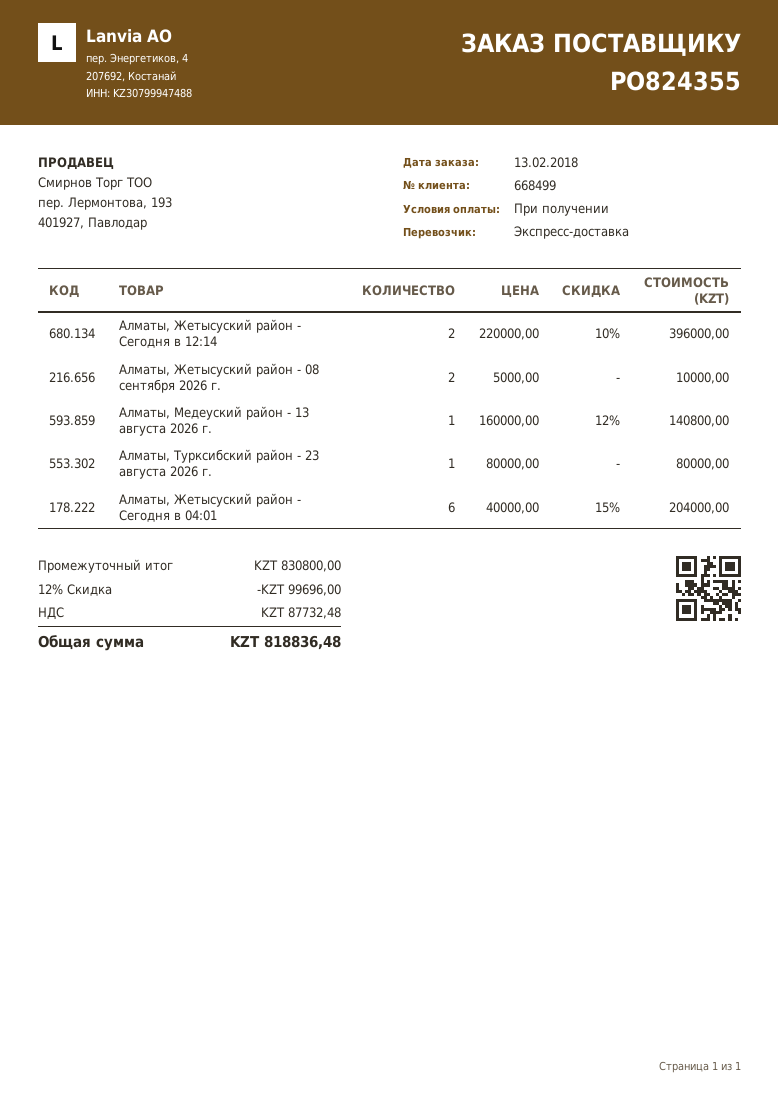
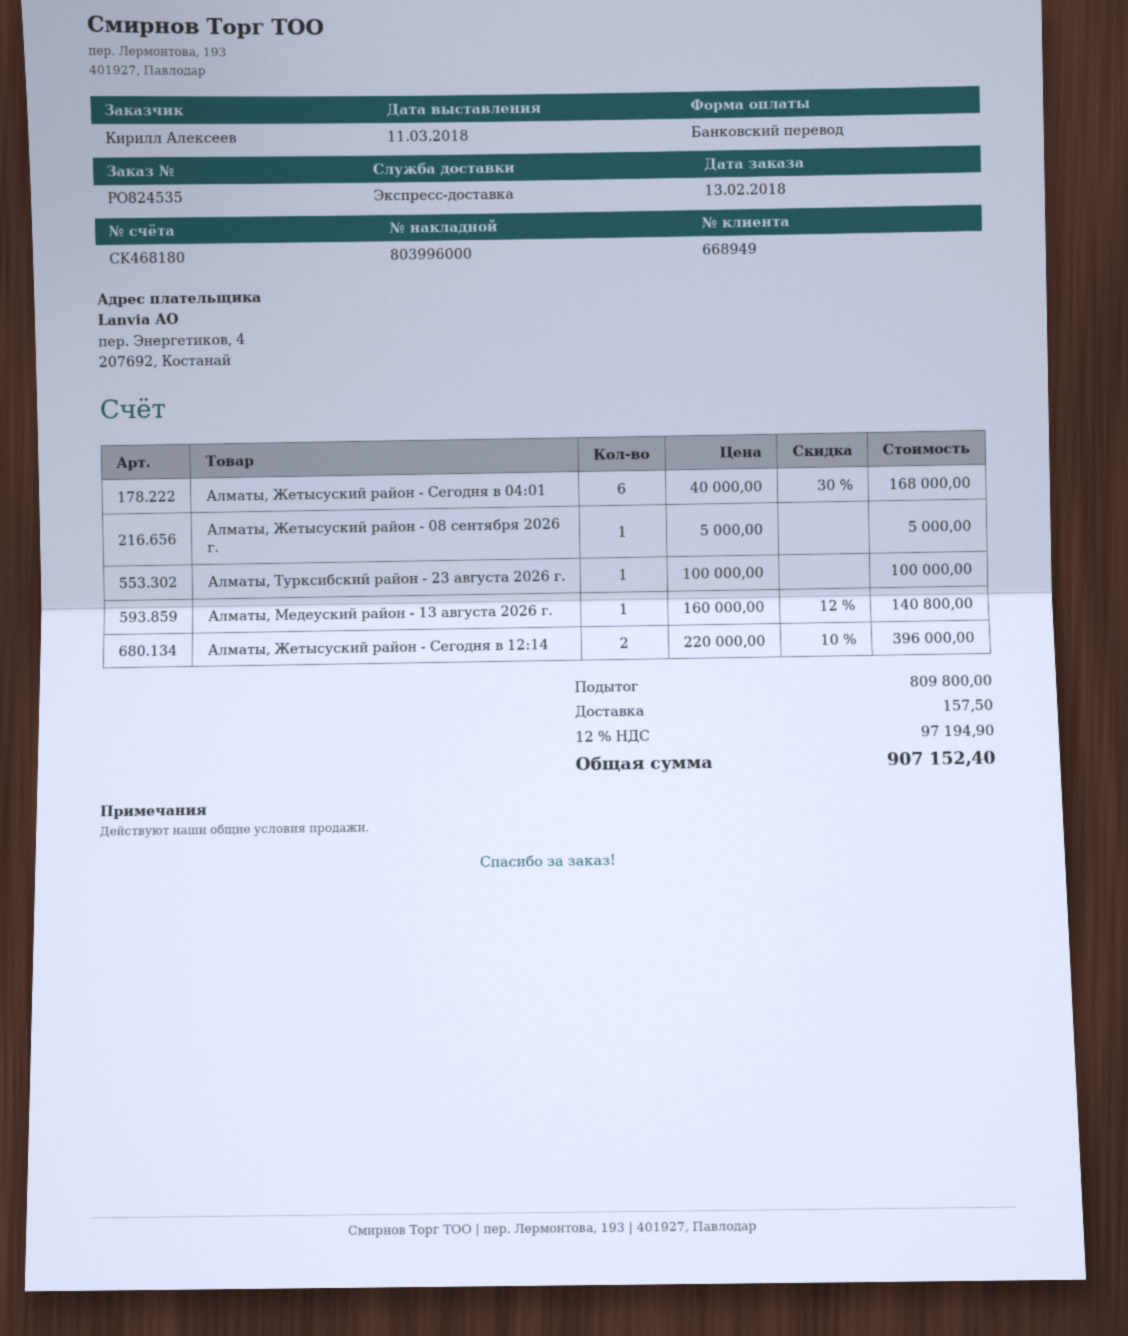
order number: PO824355 -> PO824535
customer number: 668499 -> 668949
Алматы, Жетысуский район - 08 сентября 2026 г.: 2 x 5000.00 = 10000.00 -> 1 x 5000.00 = 5000.00
Алматы, Турксибский район - 23 августа 2026 г.: 1 x 80000.00 = 80000.00 -> 1 x 100000.00 = 100000.00
Алматы, Жетысуский район - Сегодня в 04:01: 6 x 40000.00 - 15% = 204000.00 -> 6 x 40000.00 - 30% = 168000.00
subtotal: 830800.00 -> 809800.00
discount: 12% = 99696.00 -> none
shipping: none -> 157.50
tax: 87732.48 -> 97194.90
total: 818836.48 -> 907152.40

